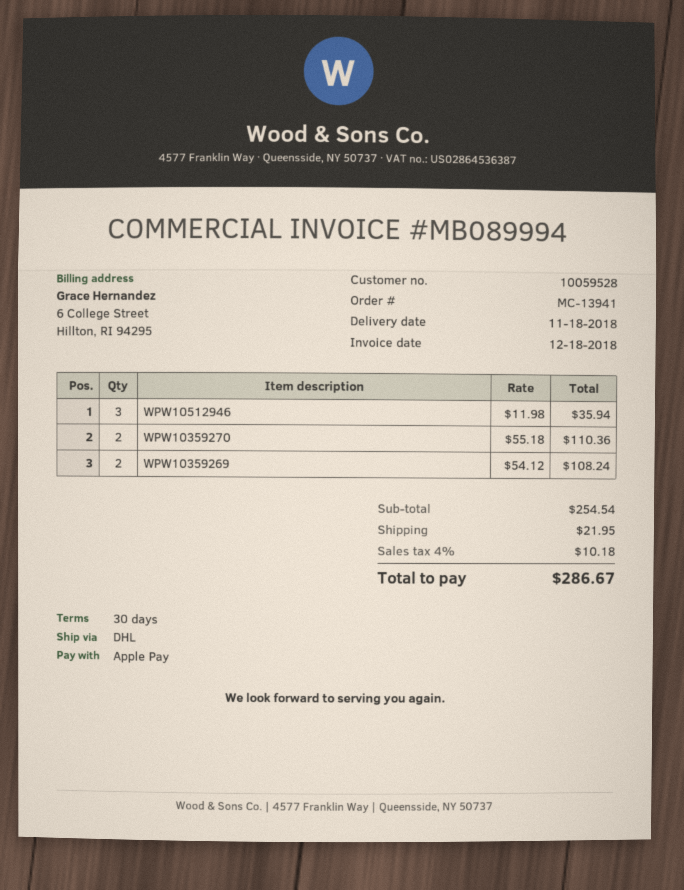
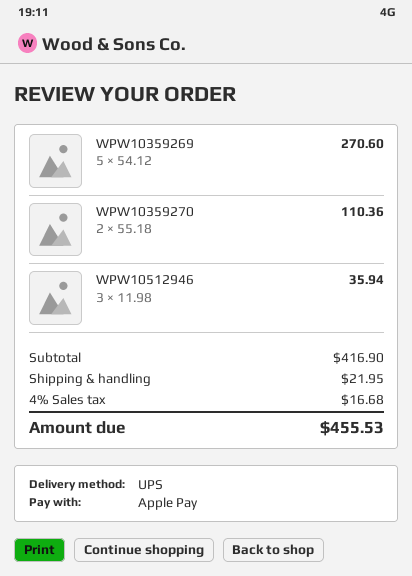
shipping method: DHL -> UPS
WPW10359269: 2 x 54.12 = 108.24 -> 5 x 54.12 = 270.60
subtotal: 254.54 -> 416.90
tax: 4% = 10.18 -> 4% = 16.68
total: 286.67 -> 455.53

